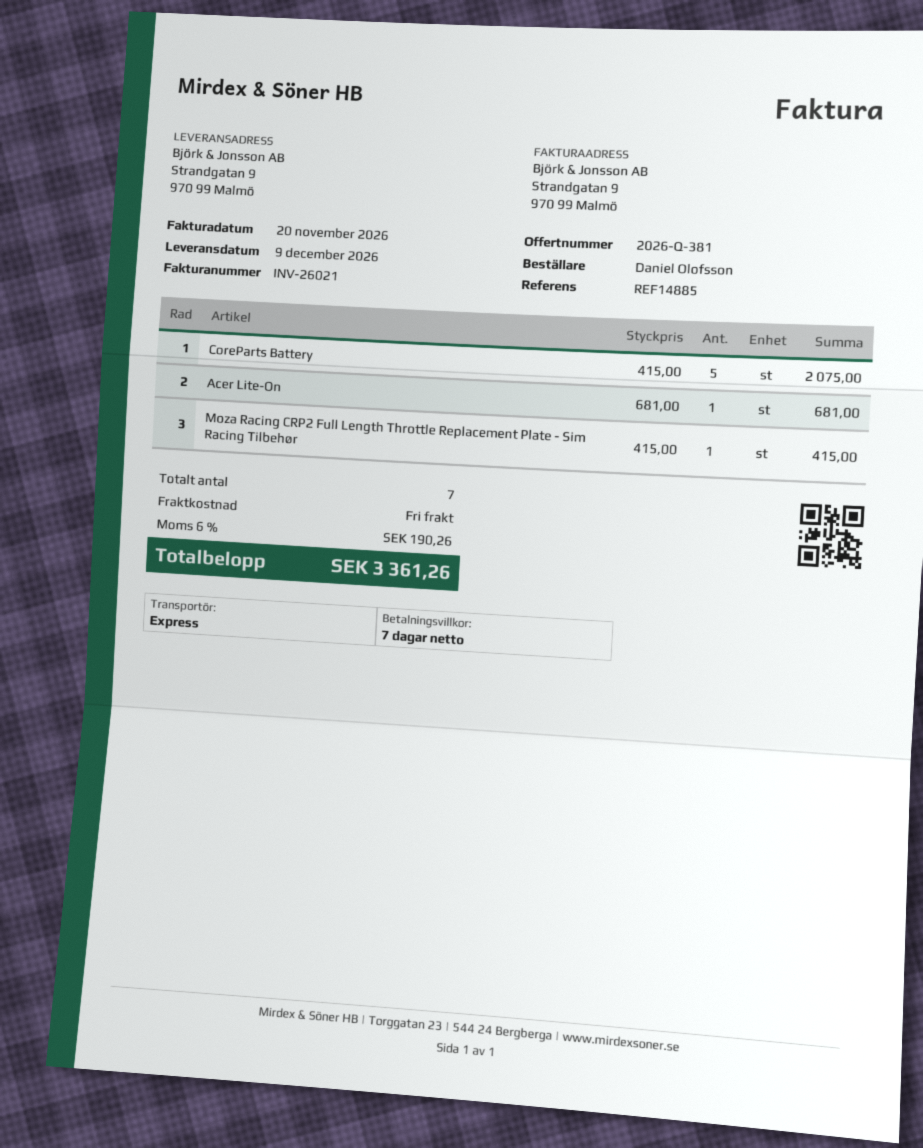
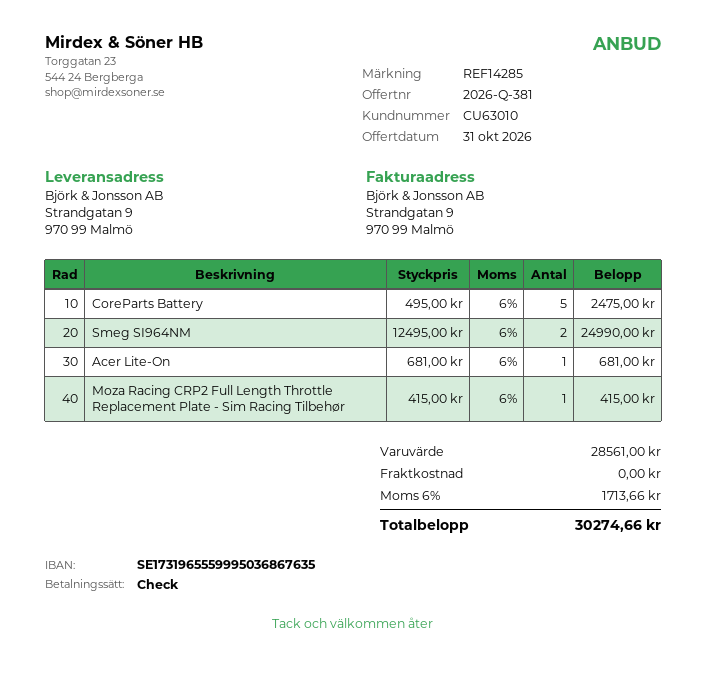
reference: REF14885 -> REF14285
CoreParts Battery: 5 x 415.00 = 2075.00 -> 5 x 495.00 = 2475.00
Smeg SI964NM: none -> 2 x 12495.00 = 24990.00
tax: 6% = 190.26 -> 6% = 1713.66
total: 3361.26 -> 30274.66

